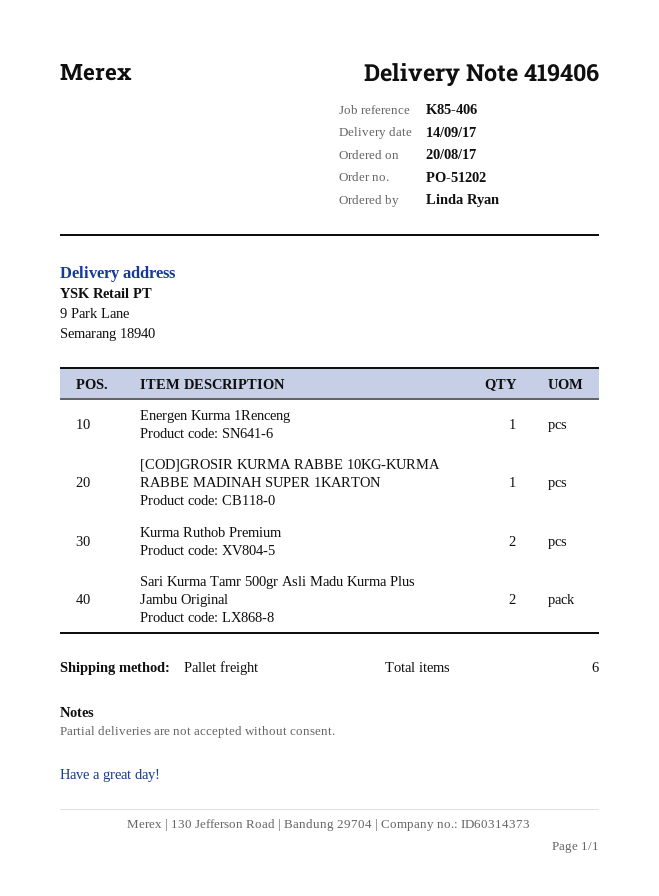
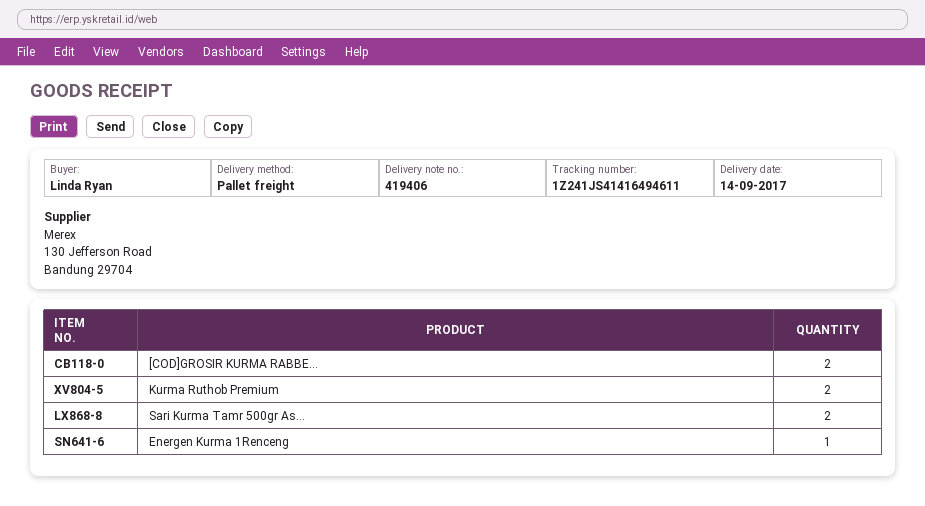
[COD]GROSIR KURMA RABBE 10KG-KURMA RABBE MADINAH SUPER 1KARTON: 1 -> 2

